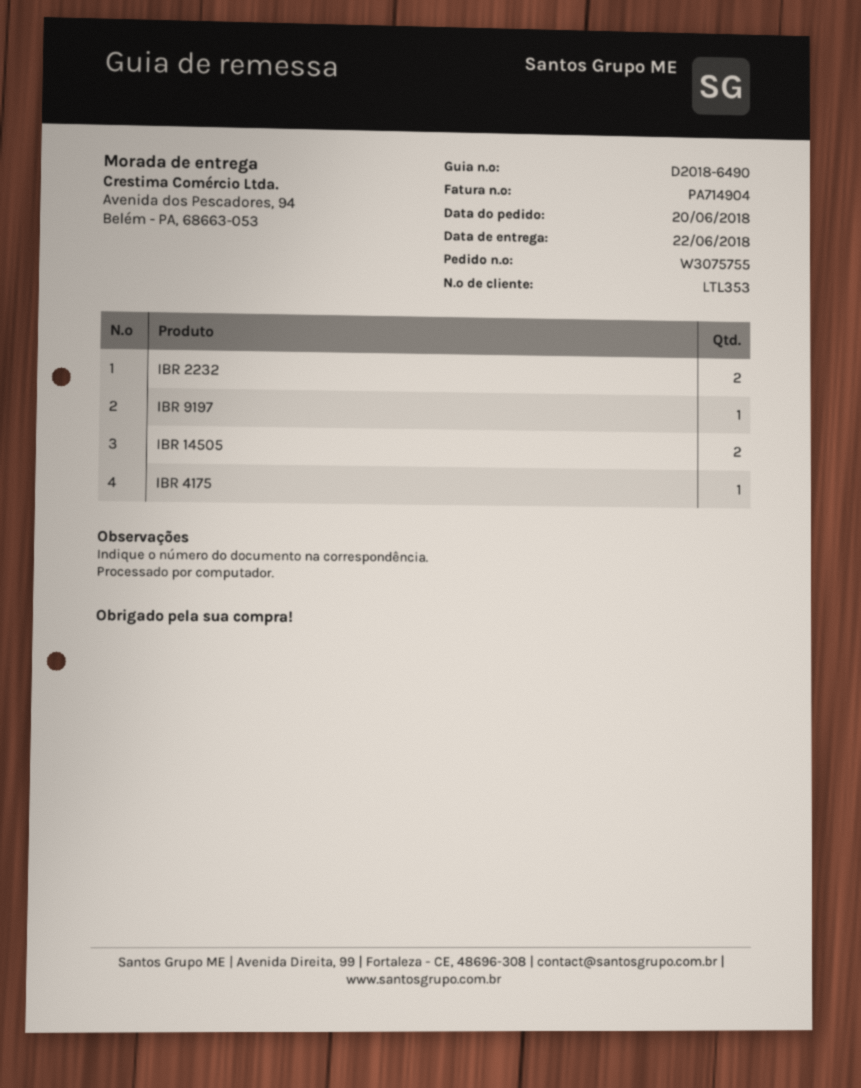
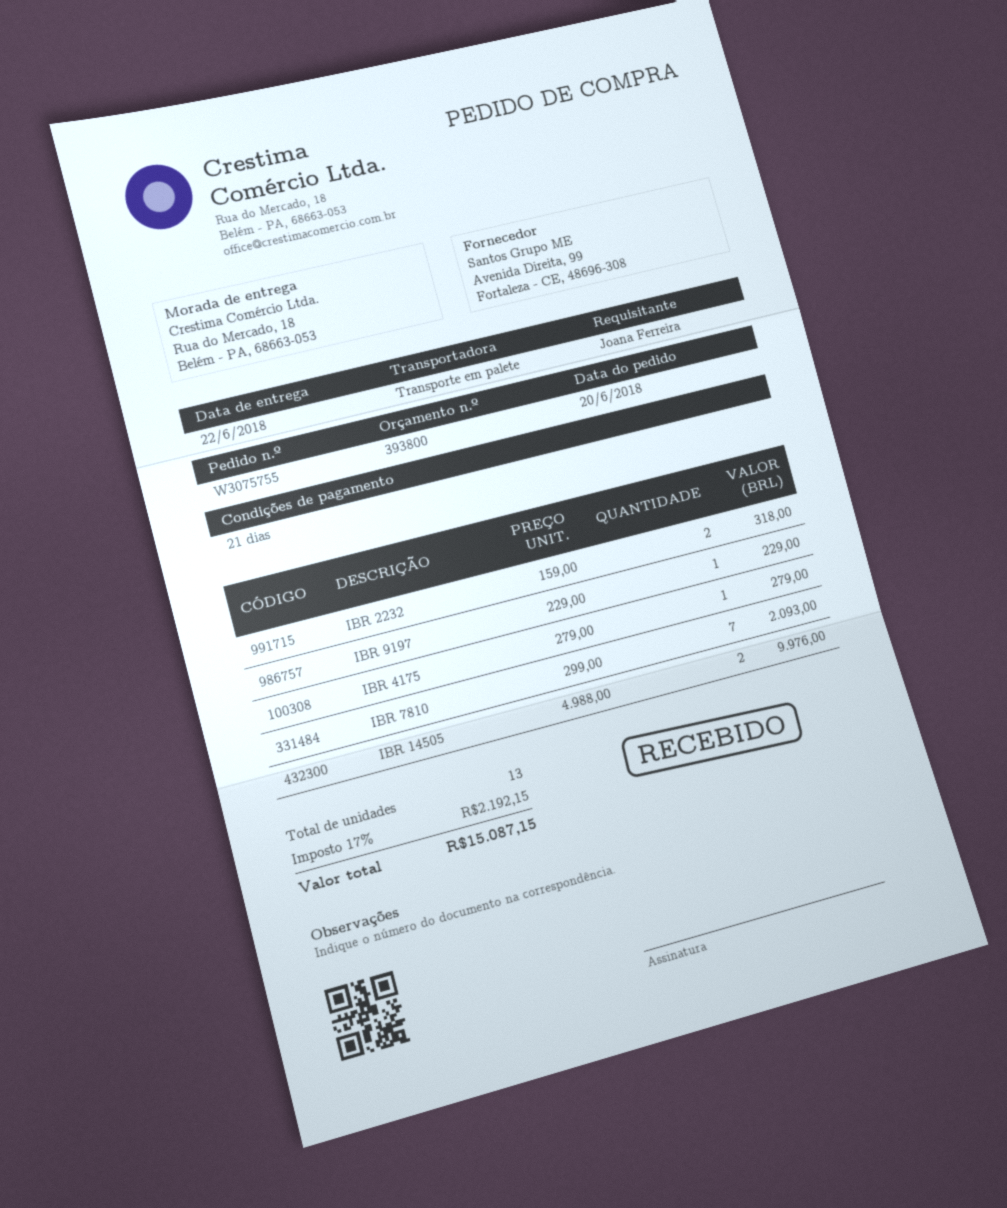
ship to: Avenida dos Pescadores, 94, Belém - PA, 68663-053 -> Rua do Mercado, 18, Belém - PA, 68663-053
IBR 7810: none -> 7

